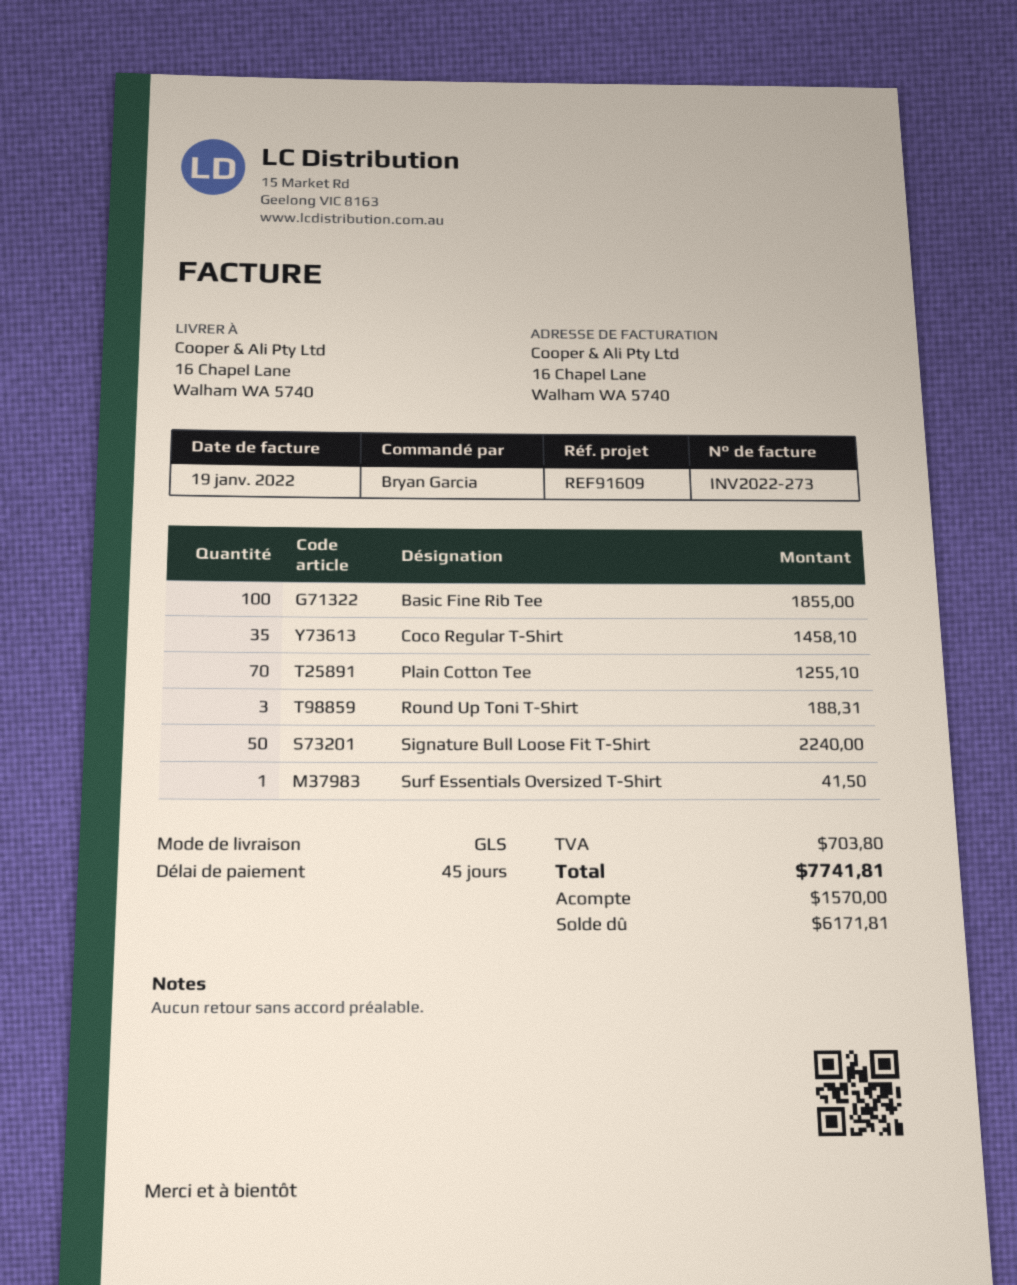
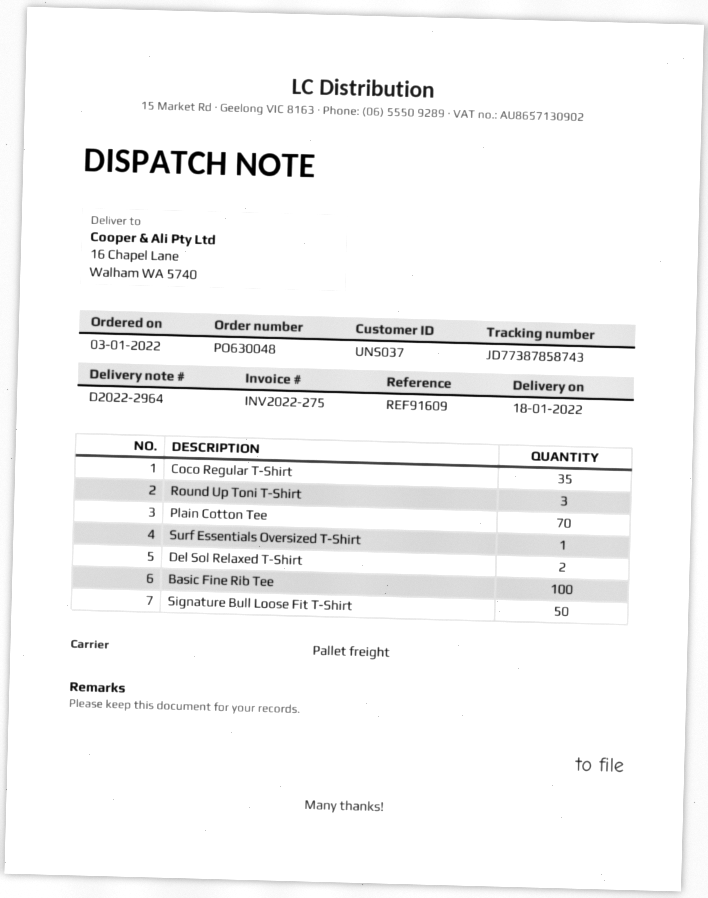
invoice number: INV2022-273 -> INV2022-275
shipping method: GLS -> pallet freight
Del Sol Relaxed T-Shirt: none -> 2

